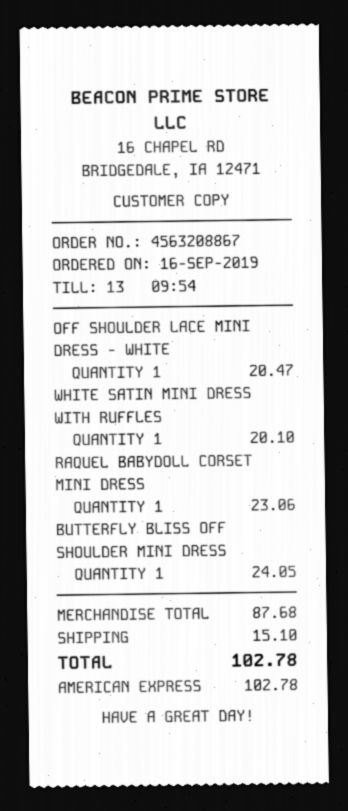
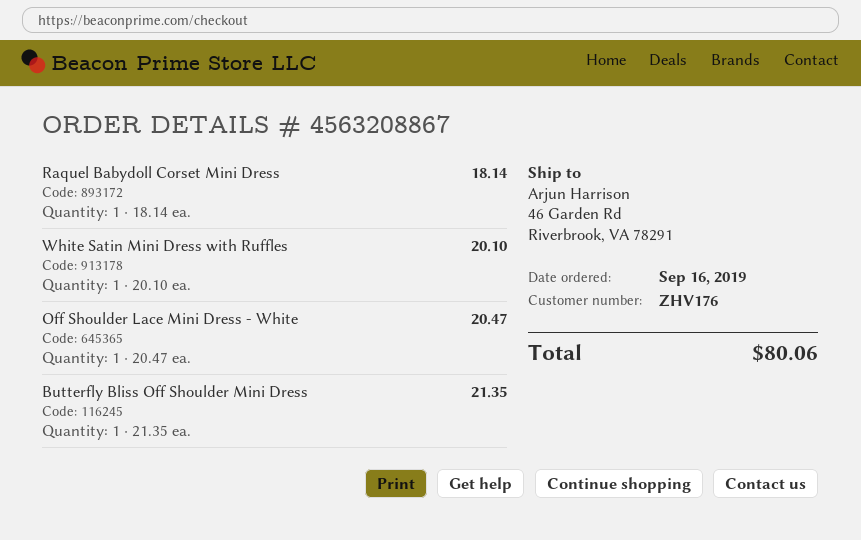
RAQUEL BABYDOLL CORSET MINI DRESS: 1 for 23.06 -> 1 for 18.14
BUTTERFLY BLISS OFF SHOULDER MINI DRESS: 1 for 24.05 -> 1 for 21.35
shipping: 15.10 -> none
total: 102.78 -> 80.06

